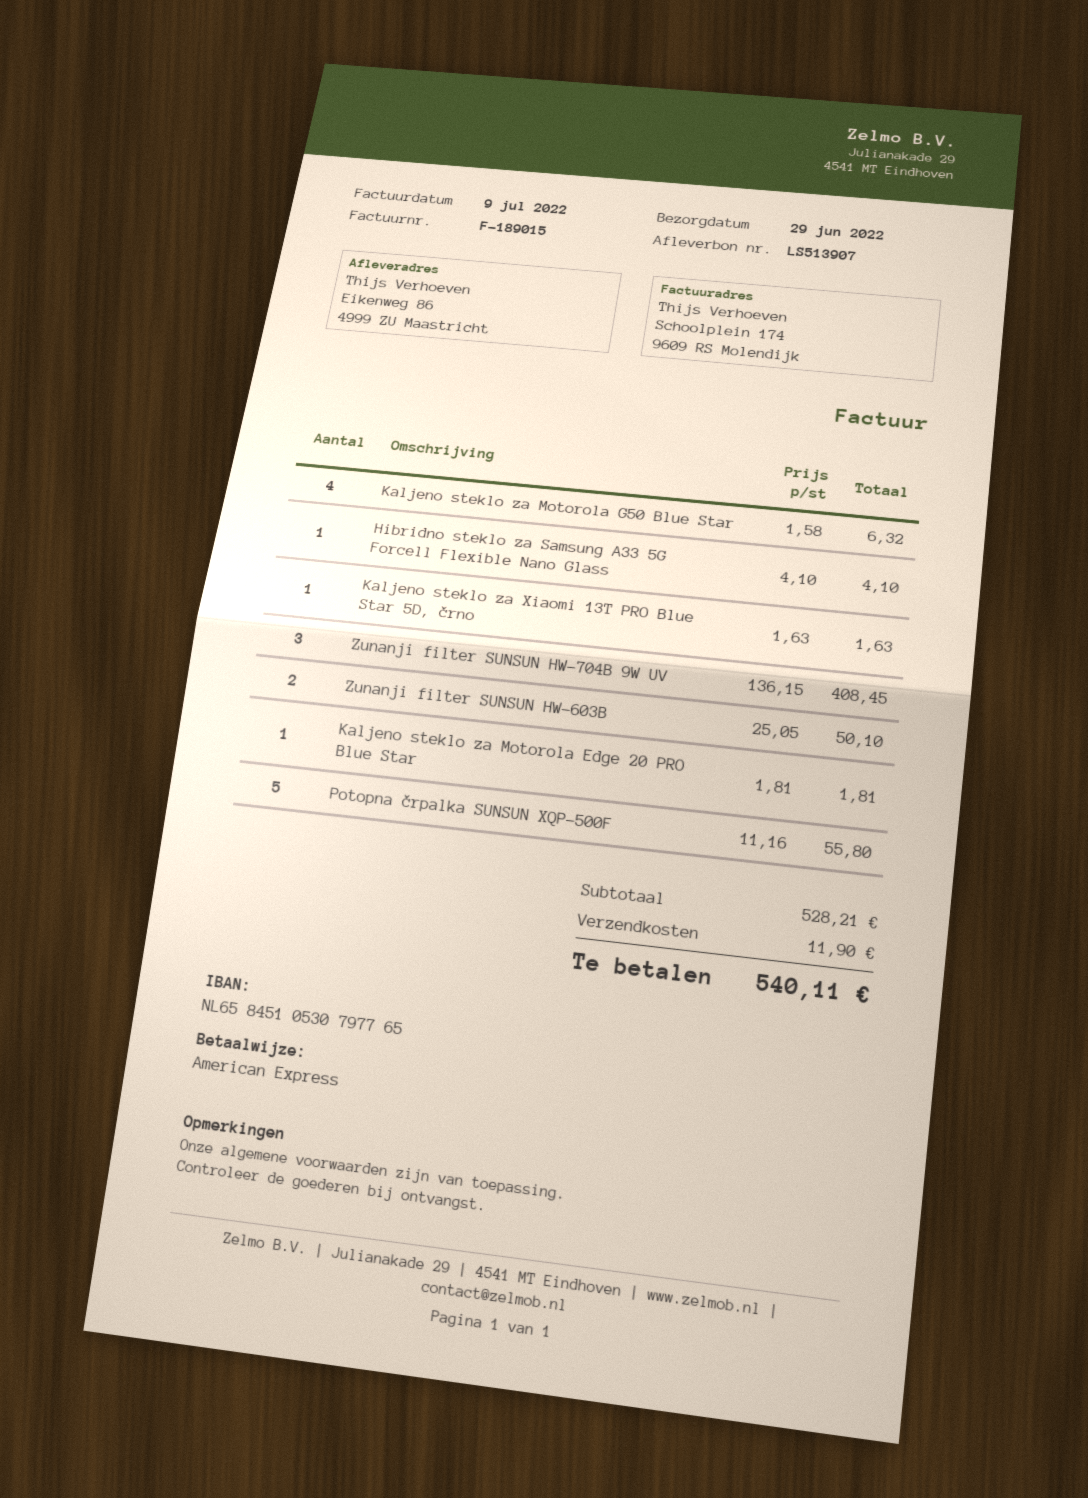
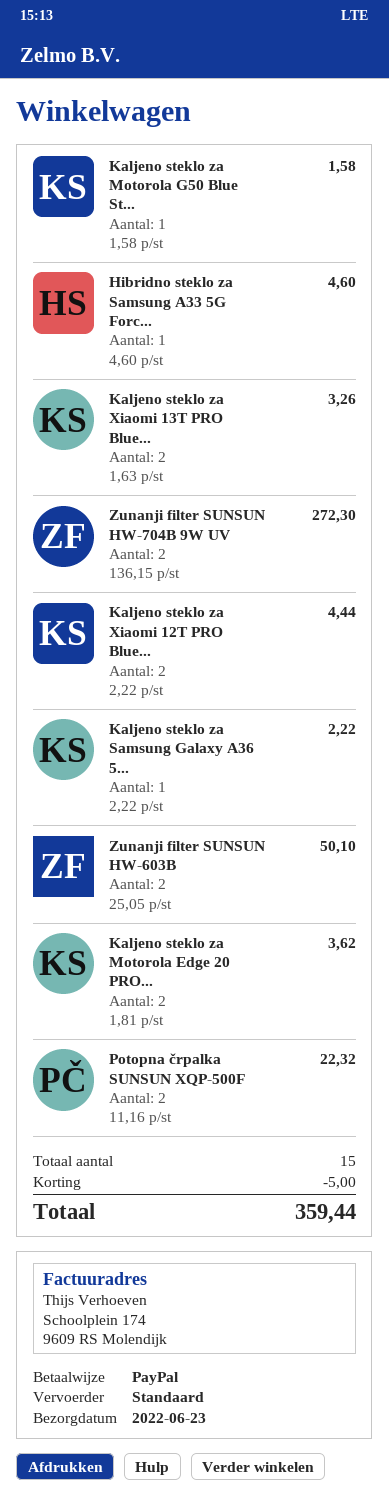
delivery date: 2022-06-29 -> 2022-06-23
payment method: American Express -> PayPal
Kaljeno steklo za Motorola G50 Blue Star: 4 x 1.58 = 6.32 -> 1 x 1.58 = 1.58
Hibridno steklo za Samsung A33 5G Forcell Flexible Nano Glass: 1 x 4.10 = 4.10 -> 1 x 4.60 = 4.60
Kaljeno steklo za Xiaomi 13T PRO Blue Star 5D, črno: 1 x 1.63 = 1.63 -> 2 x 1.63 = 3.26
Zunanji filter SUNSUN HW-704B 9W UV: 3 x 136.15 = 408.45 -> 2 x 136.15 = 272.30
Kaljeno steklo za Motorola Edge 20 PRO Blue Star: 1 x 1.81 = 1.81 -> 2 x 1.81 = 3.62
Potopna črpalka SUNSUN XQP-500F: 5 x 11.16 = 55.80 -> 2 x 11.16 = 22.32
Kaljeno steklo za Xiaomi 12T PRO Blue...: none -> 2 x 2.22 = 4.44
Kaljeno steklo za Samsung Galaxy A36 5...: none -> 1 x 2.22 = 2.22
discount: none -> 5.00
shipping: 11.90 -> none
total: 540.11 -> 359.44

